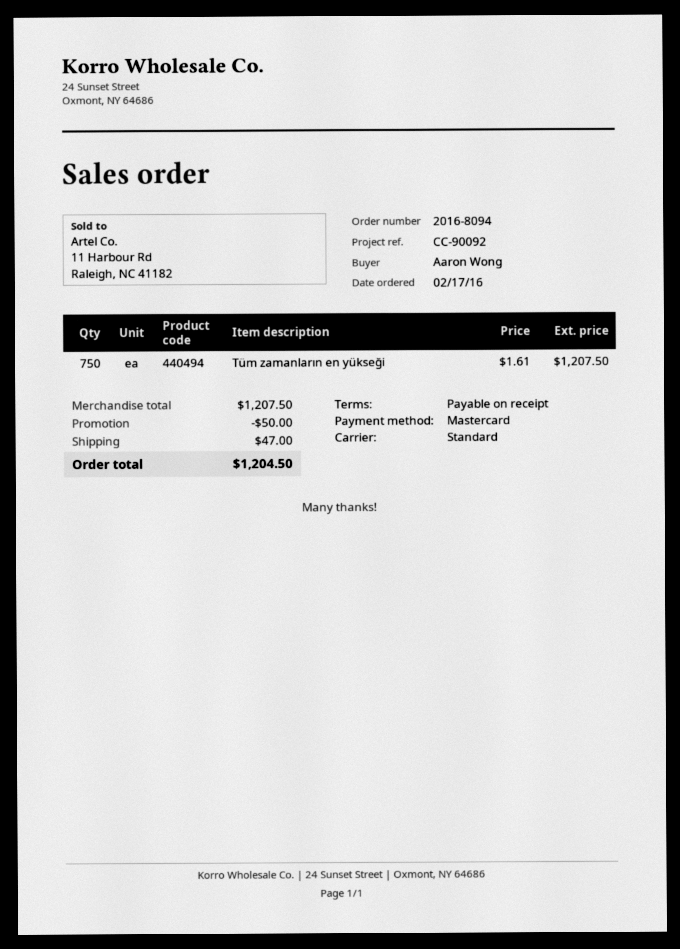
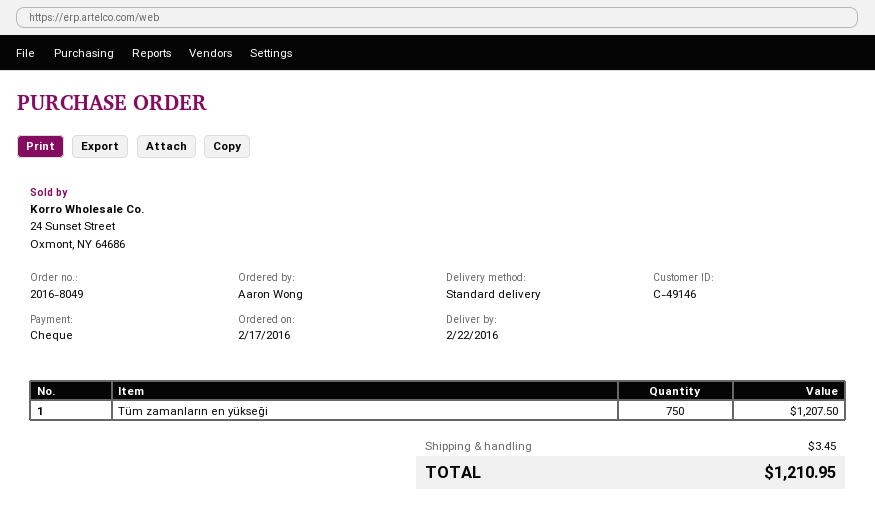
order number: 2016-8094 -> 2016-8049
payment method: Mastercard -> cheque
discount: 50.00 -> none
shipping: 47.00 -> 3.45
total: 1204.50 -> 1210.95

